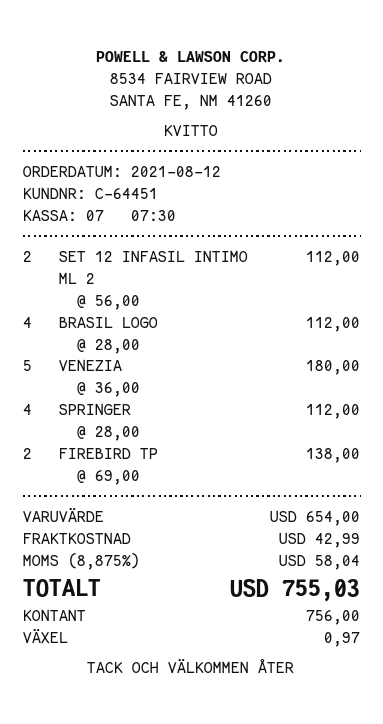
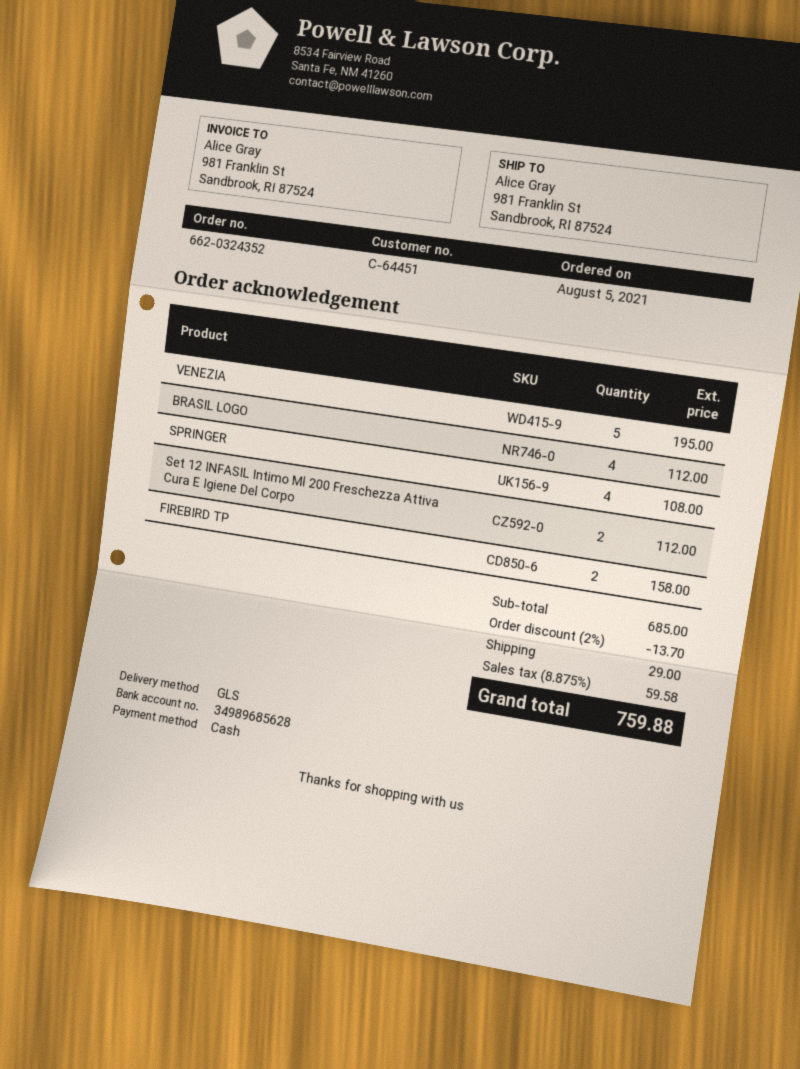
order date: 2021-08-12 -> 2021-08-05
VENEZIA: 5 for 180.00 -> 5 for 195.00
SPRINGER: 4 for 112.00 -> 4 for 108.00
FIREBIRD TP: 2 for 138.00 -> 2 for 158.00
subtotal: 654.00 -> 685.00
discount: none -> 2% = 13.70
shipping: 42.99 -> 29.00
tax: 8.875% = 58.04 -> 8.875% = 59.58
total: 755.03 -> 759.88

